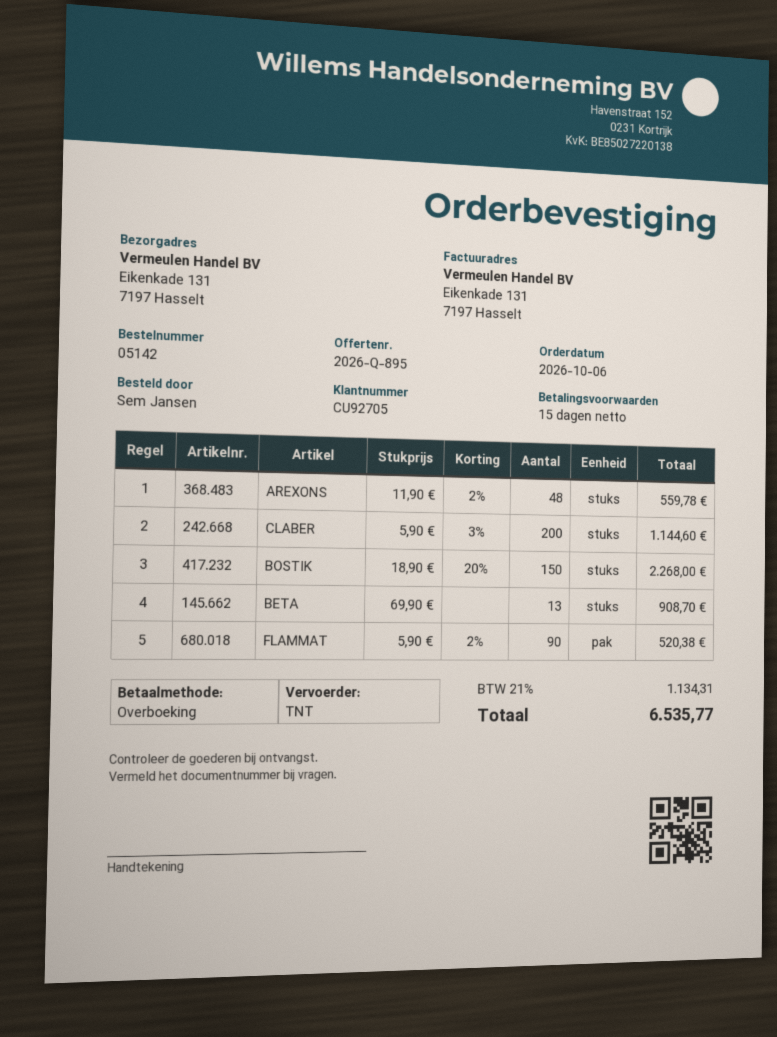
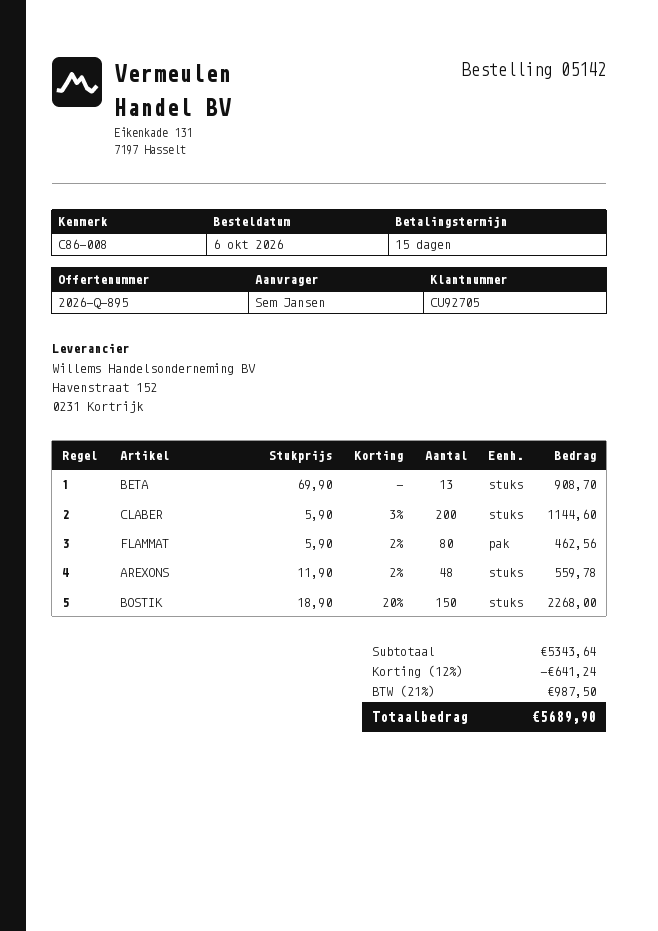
FLAMMAT: 90 x 5.90 - 2% = 520.38 -> 80 x 5.90 - 2% = 462.56
discount: none -> 12% = 641.24
tax: 21% = 1134.31 -> 21% = 987.50
total: 6535.77 -> 5689.90

